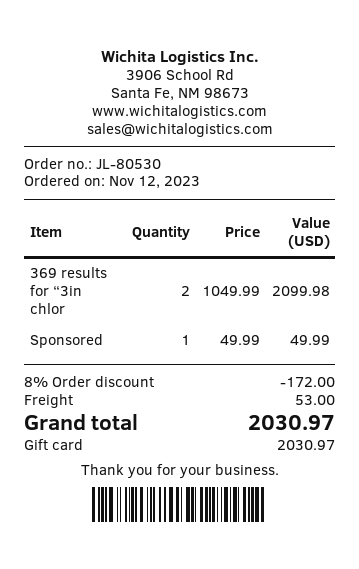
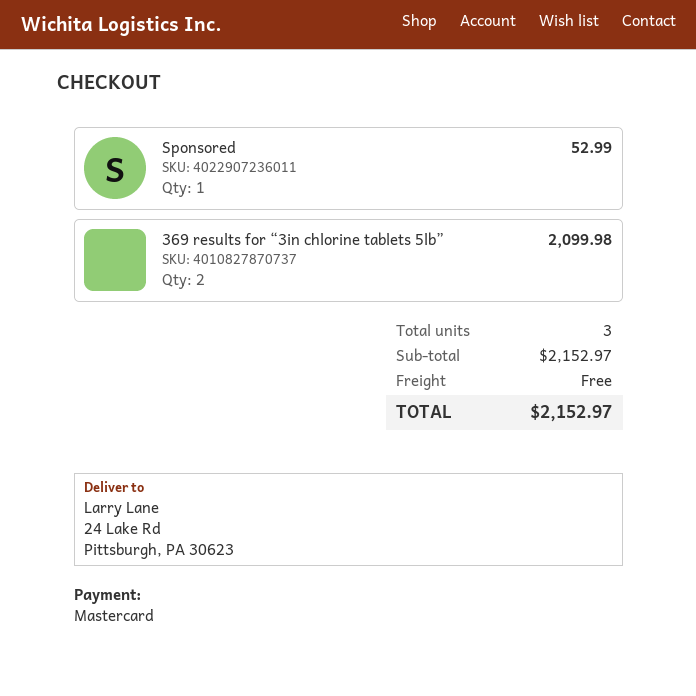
payment method: gift card -> Mastercard
Sponsored: 1 for 49.99 -> 1 for 52.99
discount: 8% = 172.00 -> none
shipping: 53.00 -> 0.00
total: 2030.97 -> 2152.97

